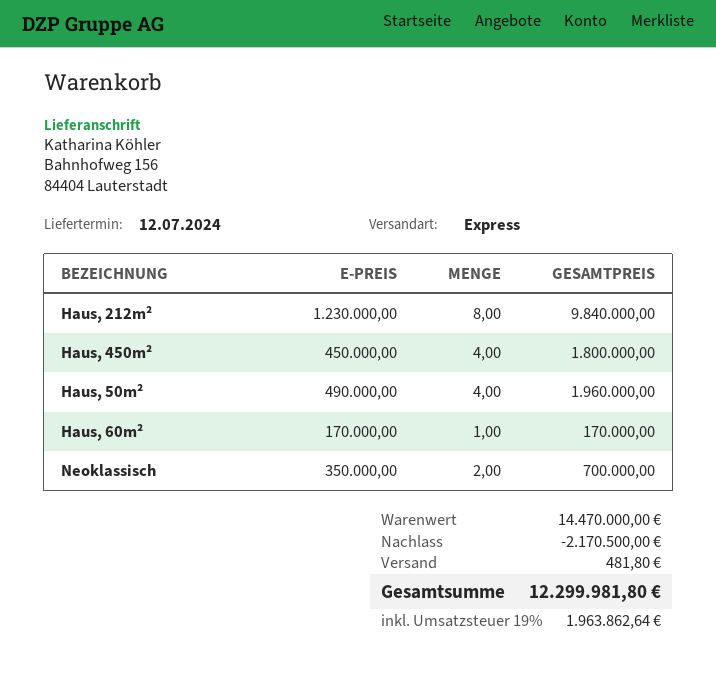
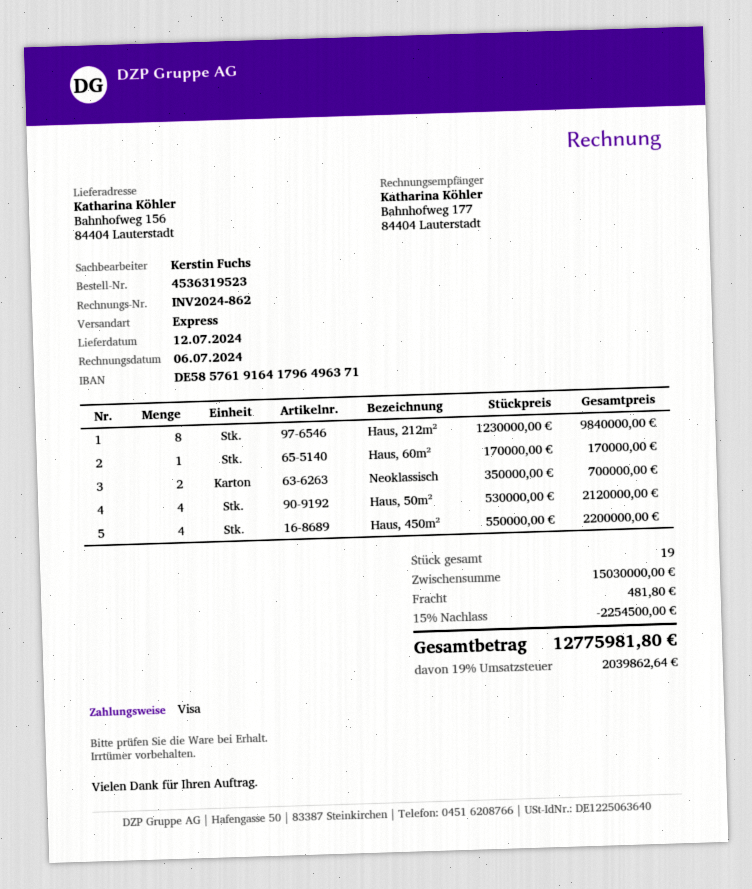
Haus, 450m²: 4 x 450000.00 = 1800000.00 -> 4 x 550000.00 = 2200000.00
Haus, 50m²: 4 x 490000.00 = 1960000.00 -> 4 x 530000.00 = 2120000.00
subtotal: 14470000.00 -> 15030000.00
discount: 2170500.00 -> 2254500.00
tax: 19% = 1963862.64 -> 19% = 2039862.64
total: 12299981.80 -> 12775981.80

